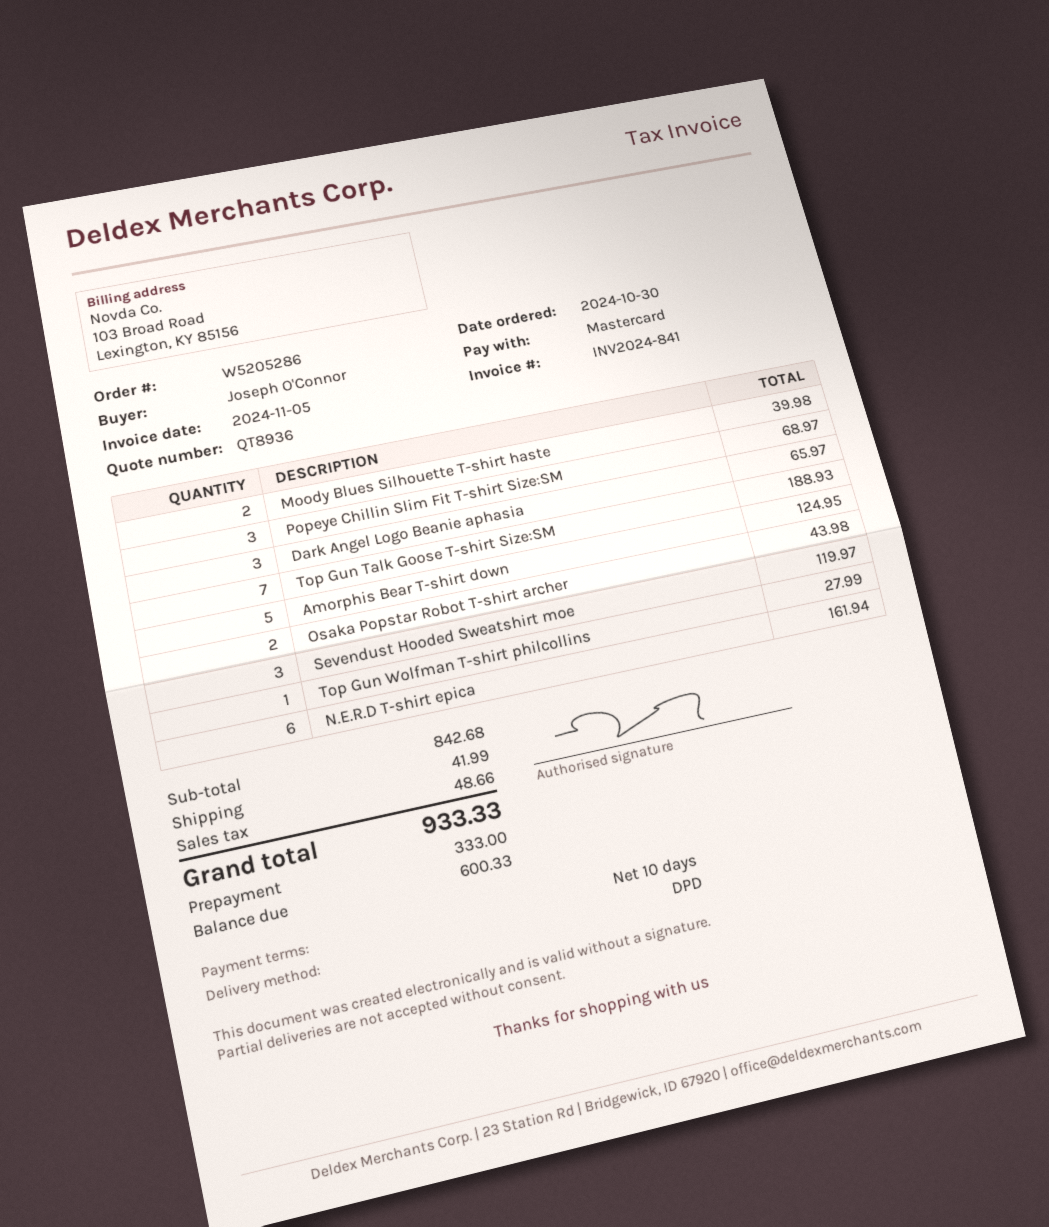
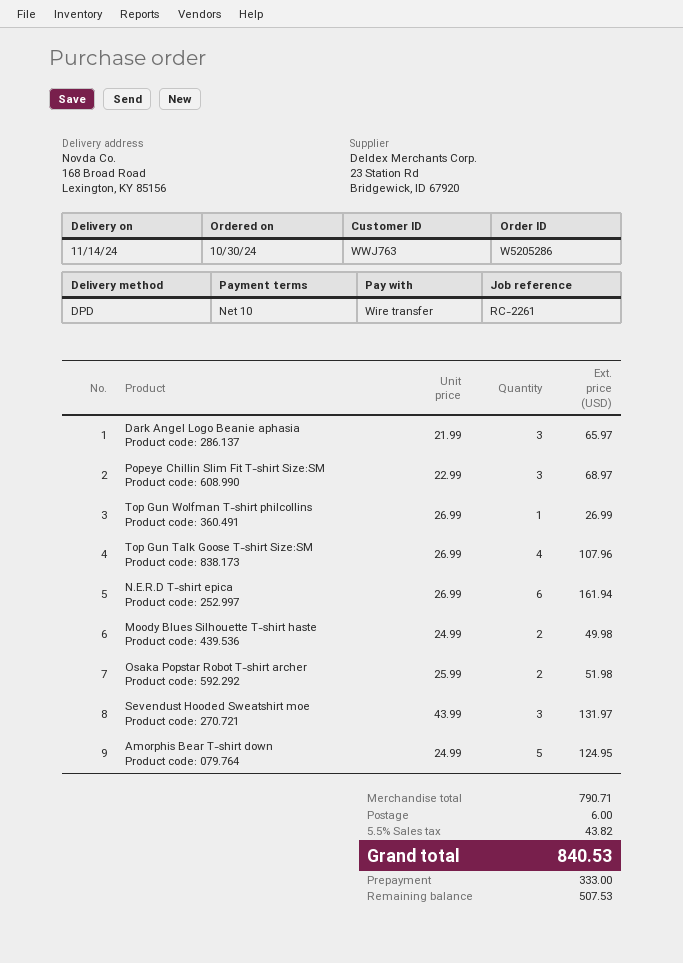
payment method: Mastercard -> bank transfer
Moody Blues Silhouette T-shirt haste: 2 for 39.98 -> 2 for 49.98
Top Gun Talk Goose T-shirt Size:SM: 7 for 188.93 -> 4 for 107.96
Osaka Popstar Robot T-shirt archer: 2 for 43.98 -> 2 for 51.98
Sevendust Hooded Sweatshirt moe: 3 for 119.97 -> 3 for 131.97
Top Gun Wolfman T-shirt philcollins: 1 for 27.99 -> 1 for 26.99
subtotal: 842.68 -> 790.71
shipping: 41.99 -> 6.00
tax: 48.66 -> 43.82
total: 933.33 -> 840.53
balance: 600.33 -> 507.53

